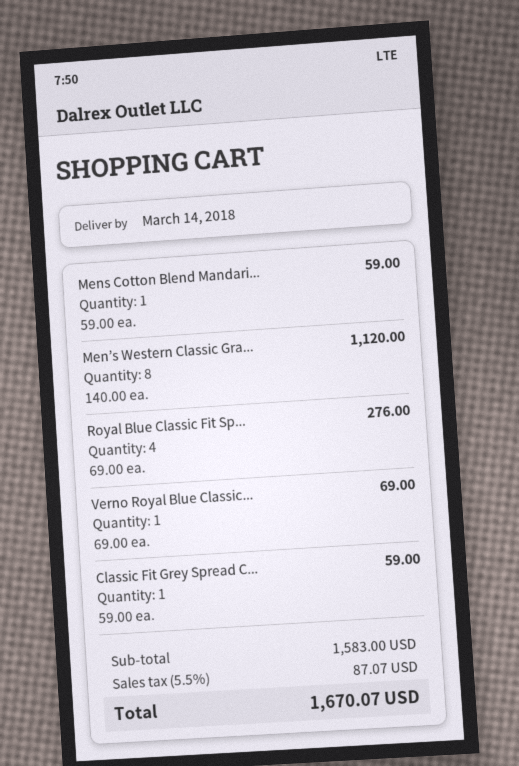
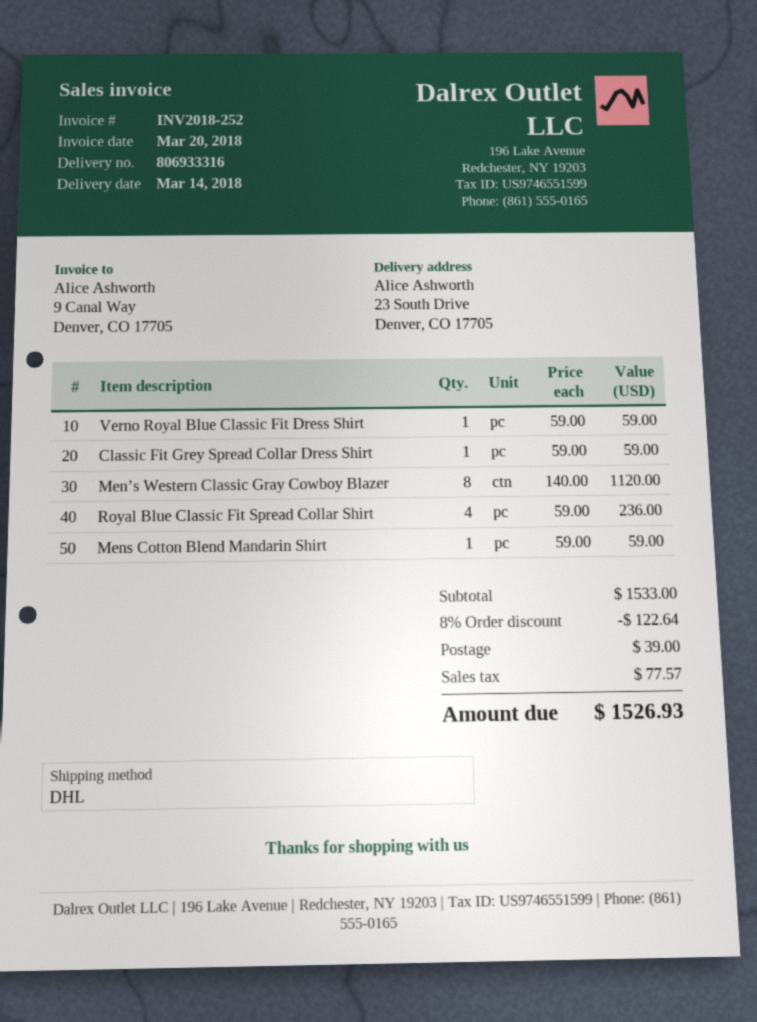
Royal Blue Classic Fit Sp...: 4 x 69.00 = 276.00 -> 4 x 59.00 = 236.00
Verno Royal Blue Classic...: 1 x 69.00 = 69.00 -> 1 x 59.00 = 59.00
subtotal: 1583.00 -> 1533.00
discount: none -> 8% = 122.64
shipping: none -> 39.00
tax: 87.07 -> 77.57
total: 1670.07 -> 1526.93

